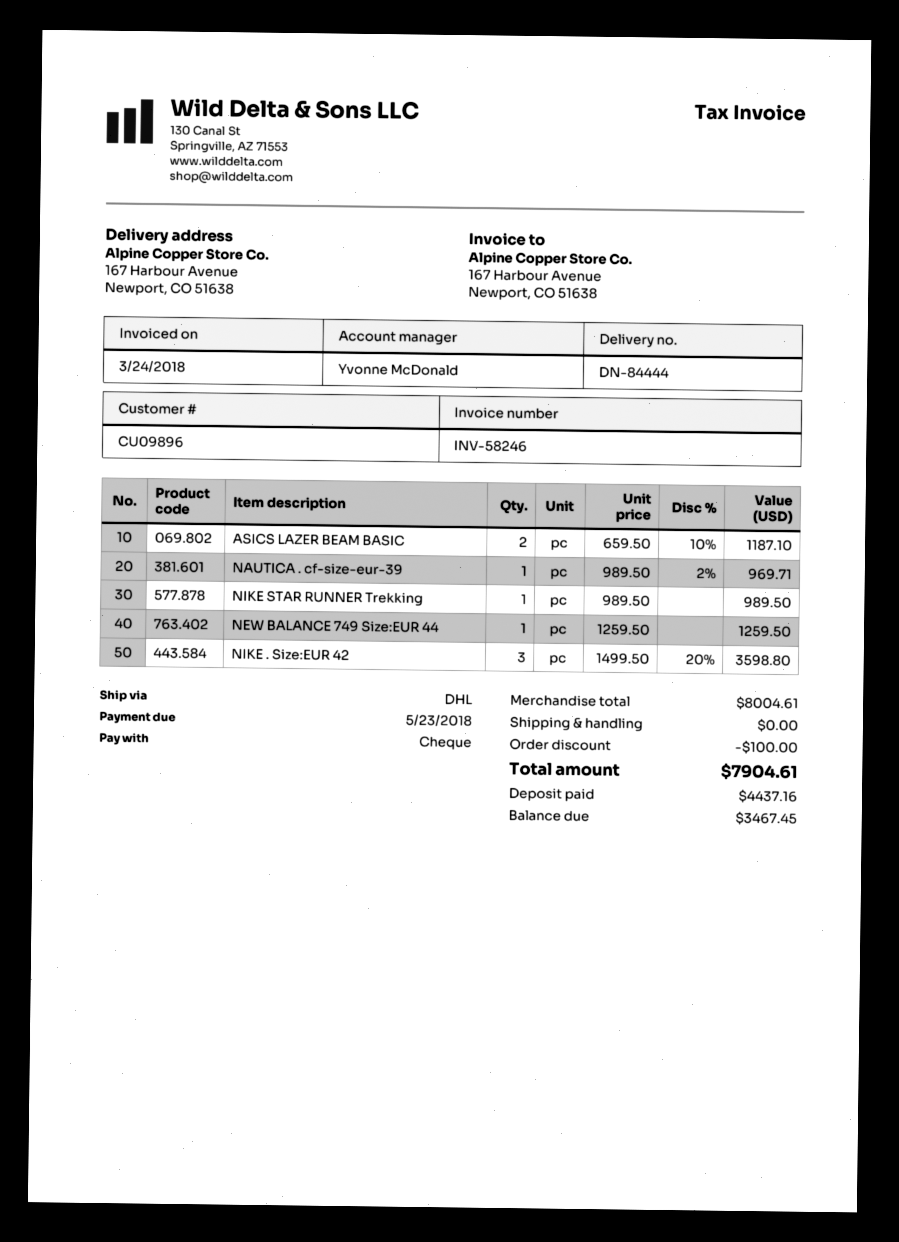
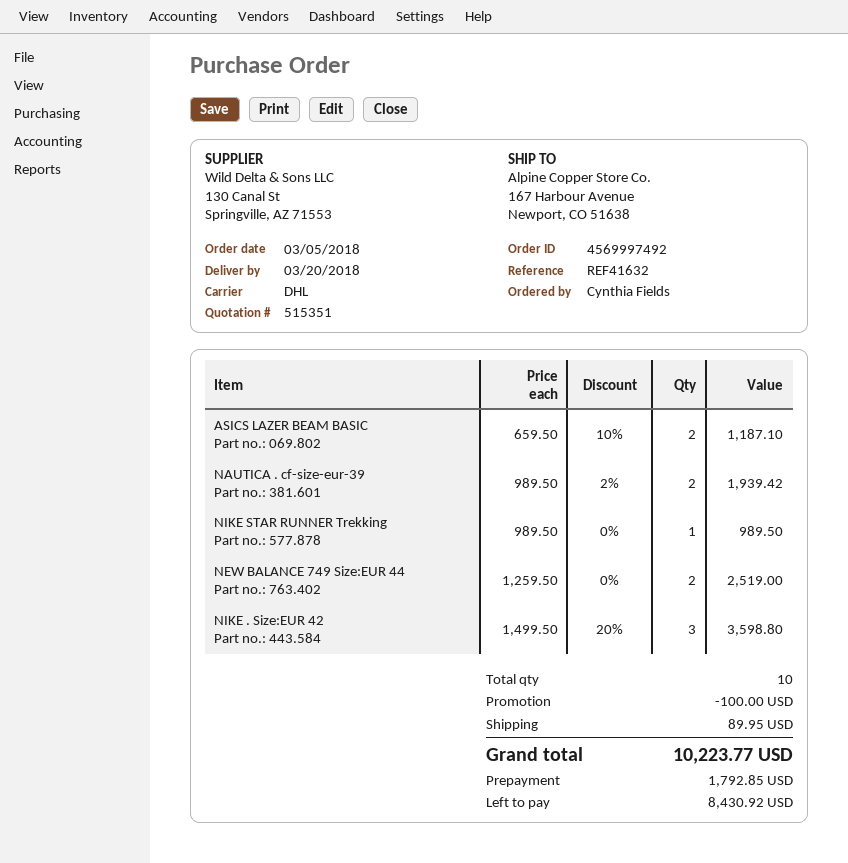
NAUTICA . cf-size-eur-39: 1 x 989.50 - 2% = 969.71 -> 2 x 989.50 - 2% = 1939.42
NEW BALANCE 749 Size:EUR 44: 1 x 1259.50 = 1259.50 -> 2 x 1259.50 = 2519.00
shipping: 0.00 -> 89.95
total: 7904.61 -> 10223.77
deposit: 4437.16 -> 1792.85
balance: 3467.45 -> 8430.92

